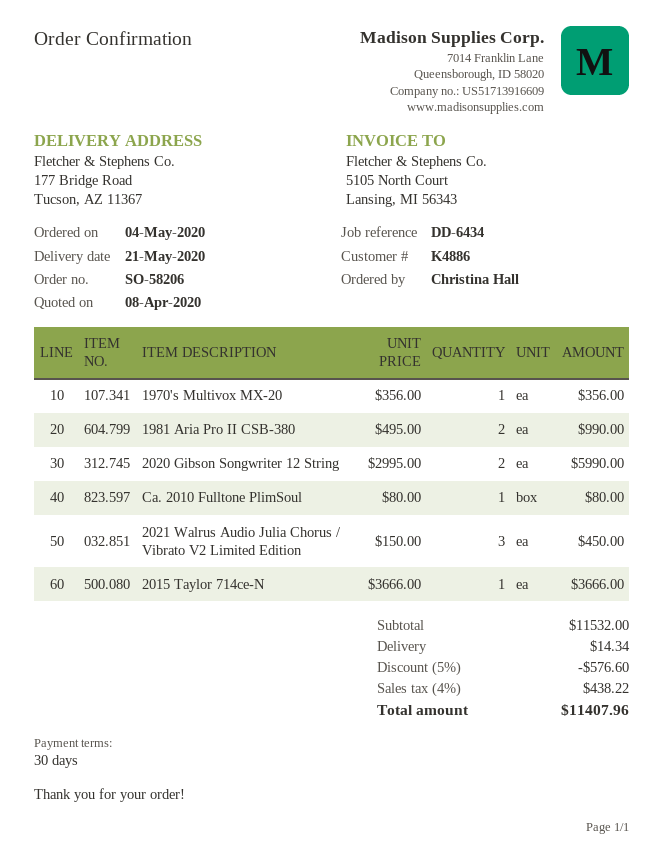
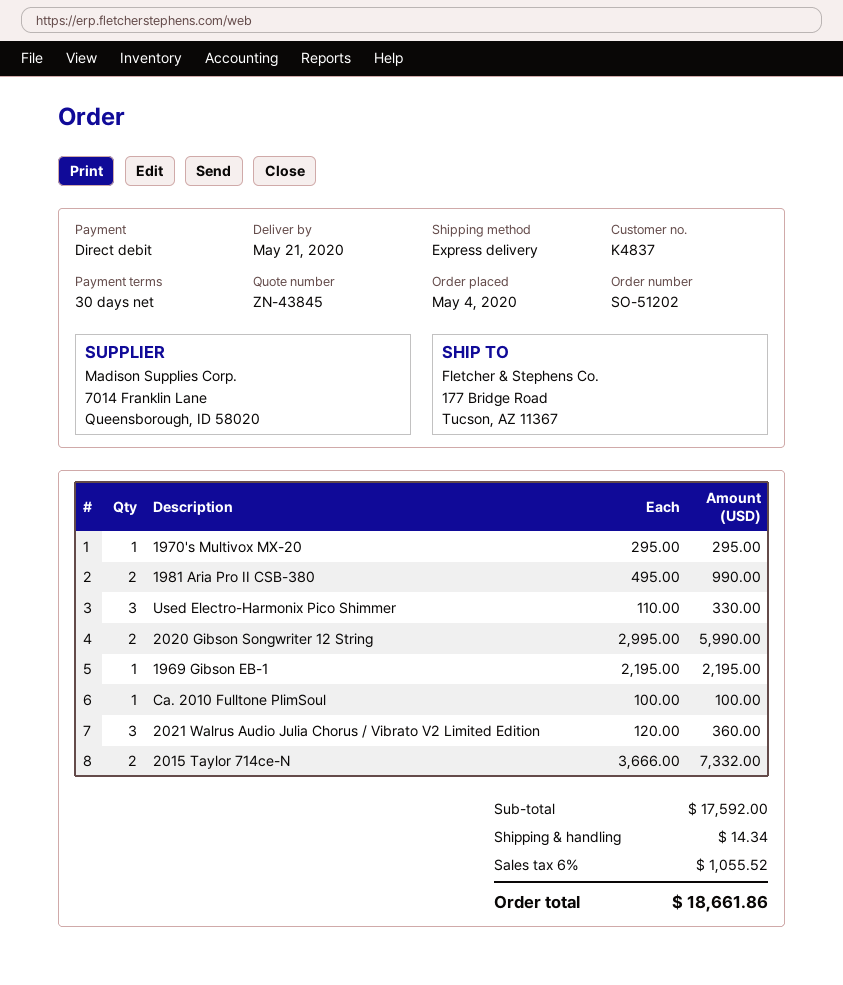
order number: SO-58206 -> SO-51202
customer number: K4886 -> K4837
1970's Multivox MX-20: 1 x 356.00 = 356.00 -> 1 x 295.00 = 295.00
Ca. 2010 Fulltone PlimSoul: 1 x 80.00 = 80.00 -> 1 x 100.00 = 100.00
2021 Walrus Audio Julia Chorus / Vibrato V2 Limited Edition: 3 x 150.00 = 450.00 -> 3 x 120.00 = 360.00
2015 Taylor 714ce-N: 1 x 3666.00 = 3666.00 -> 2 x 3666.00 = 7332.00
Used Electro-Harmonix Pico Shimmer: none -> 3 x 110.00 = 330.00
1969 Gibson EB-1: none -> 1 x 2195.00 = 2195.00
subtotal: 11532.00 -> 17592.00
discount: 5% = 576.60 -> none
tax: 4% = 438.22 -> 6% = 1055.52
total: 11407.96 -> 18661.86

